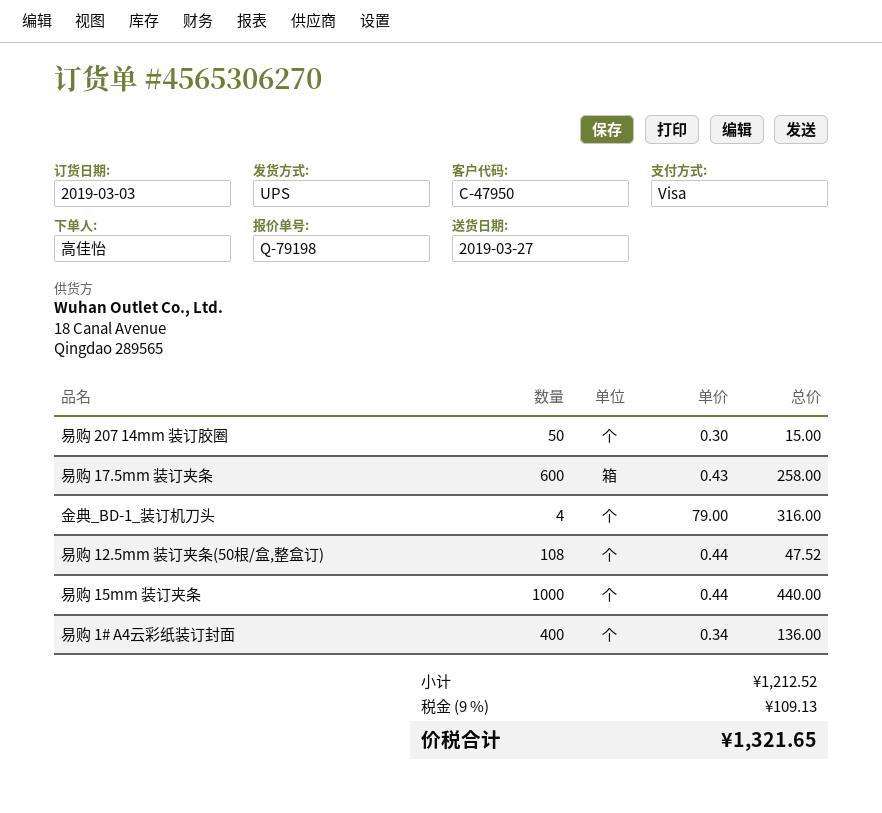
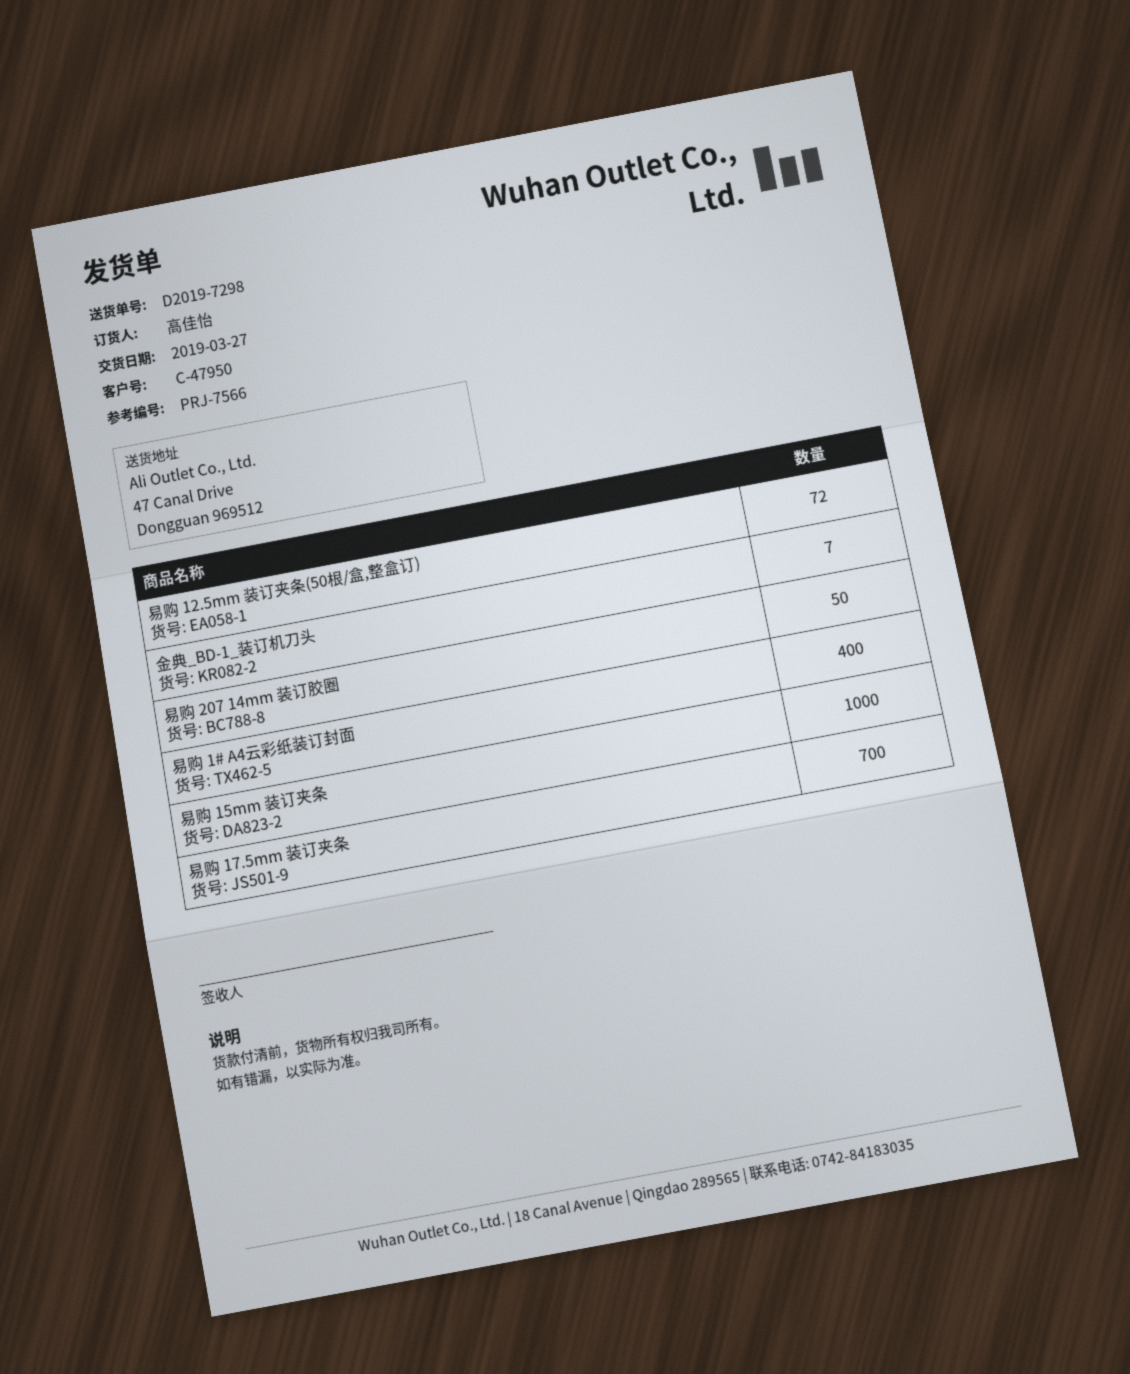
易购 17.5mm 装订夹条: 600 -> 700
金典_BD-1_装订机刀头: 4 -> 7
易购 12.5mm 装订夹条(50根/盒,整盒订): 108 -> 72

